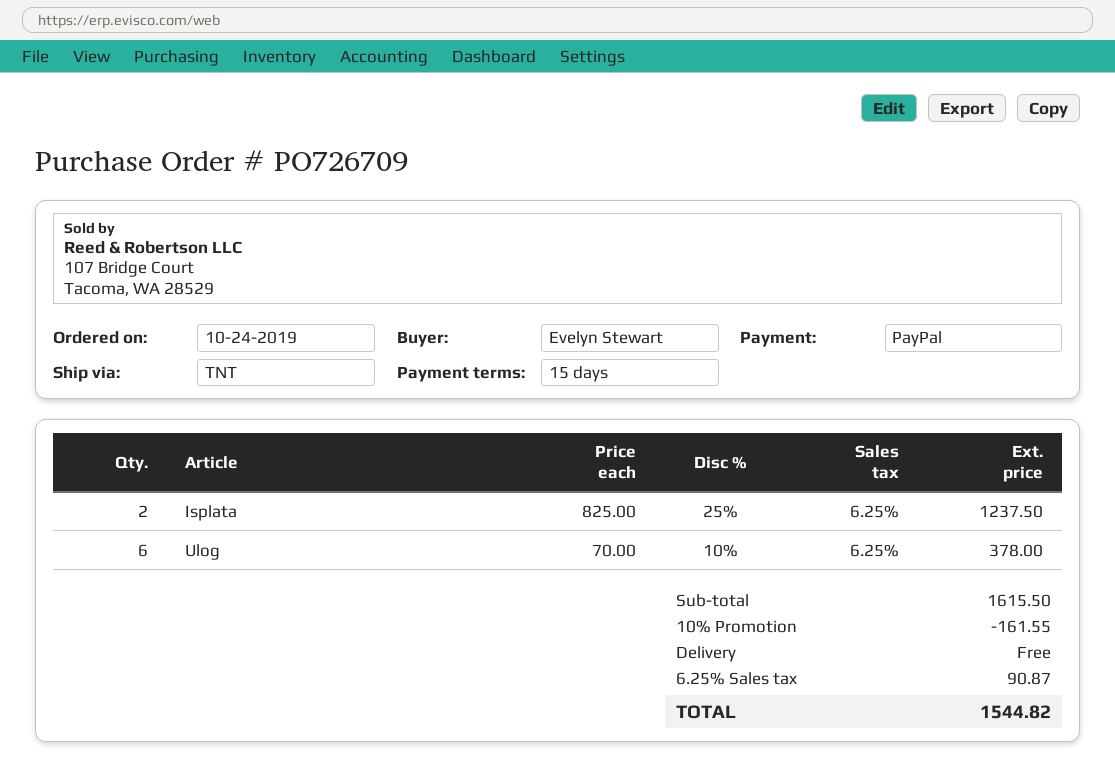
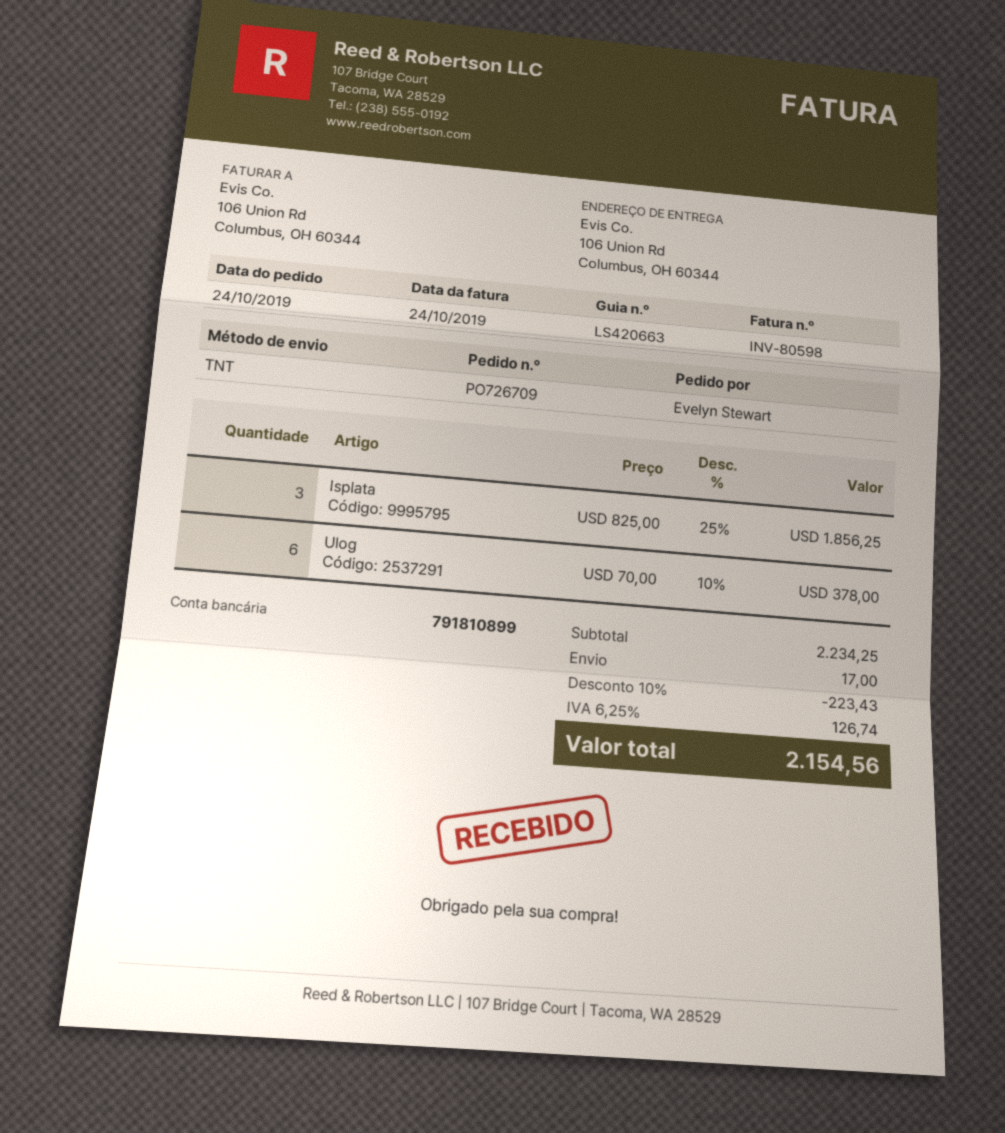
Isplata: 2 x 825.00 - 25% = 1237.50 -> 3 x 825.00 - 25% = 1856.25
subtotal: 1615.50 -> 2234.25
discount: 10% = 161.55 -> 10% = 223.43
shipping: 0.00 -> 17.00
tax: 6.25% = 90.87 -> 6.25% = 126.74
total: 1544.82 -> 2154.56

